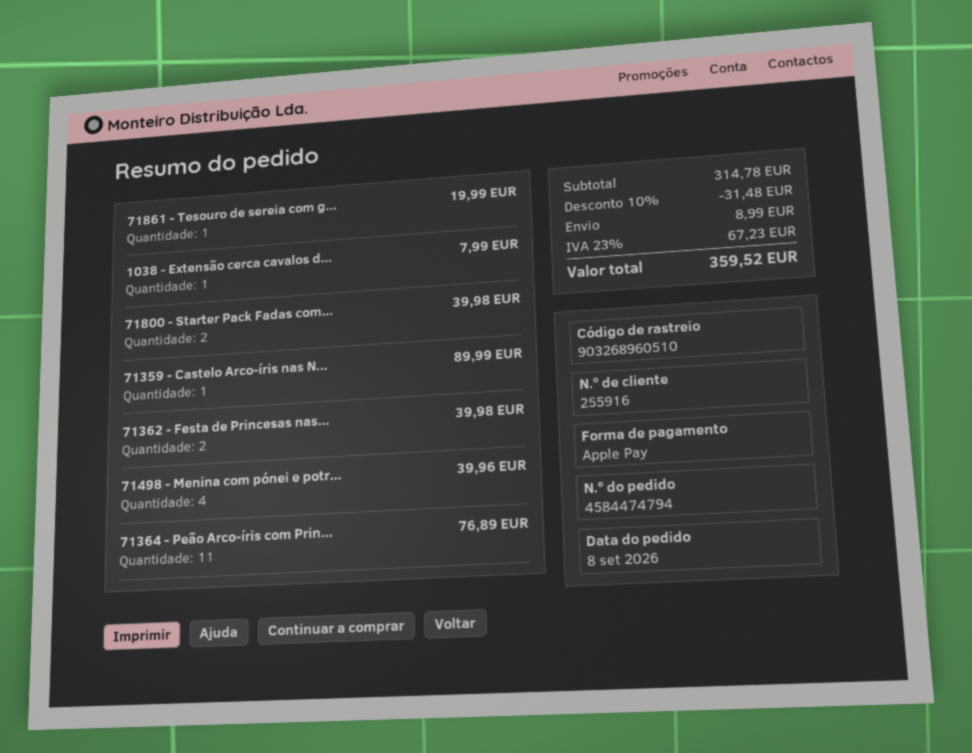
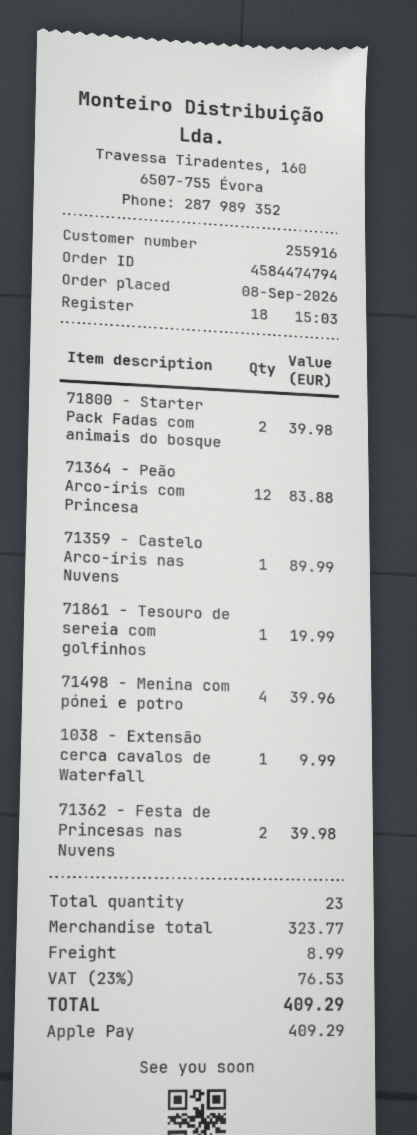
1038 - Extensão cerca cavalos d...: 1 for 7.99 -> 1 for 9.99
71364 - Peão Arco-íris com Prin...: 11 for 76.89 -> 12 for 83.88
subtotal: 314.78 -> 323.77
discount: 10% = 31.48 -> none
tax: 23% = 67.23 -> 23% = 76.53
total: 359.52 -> 409.29

